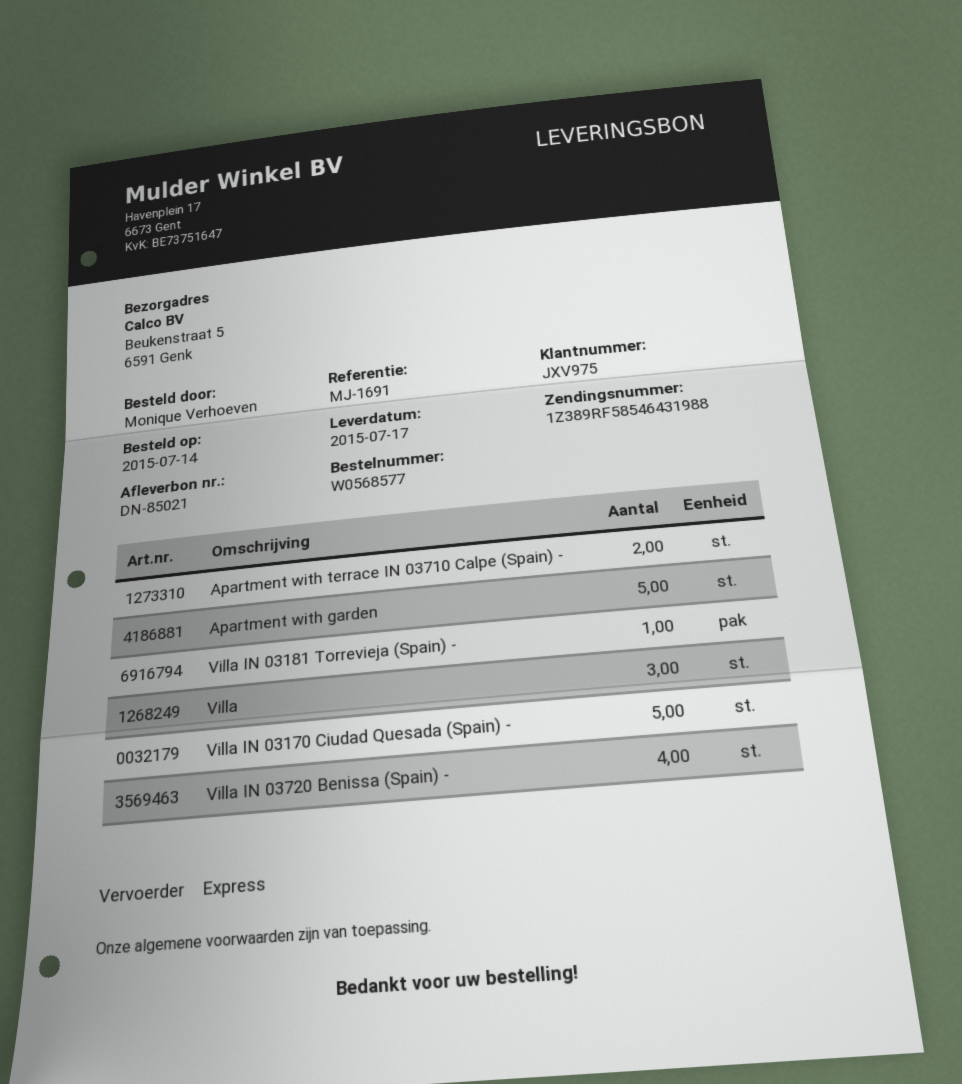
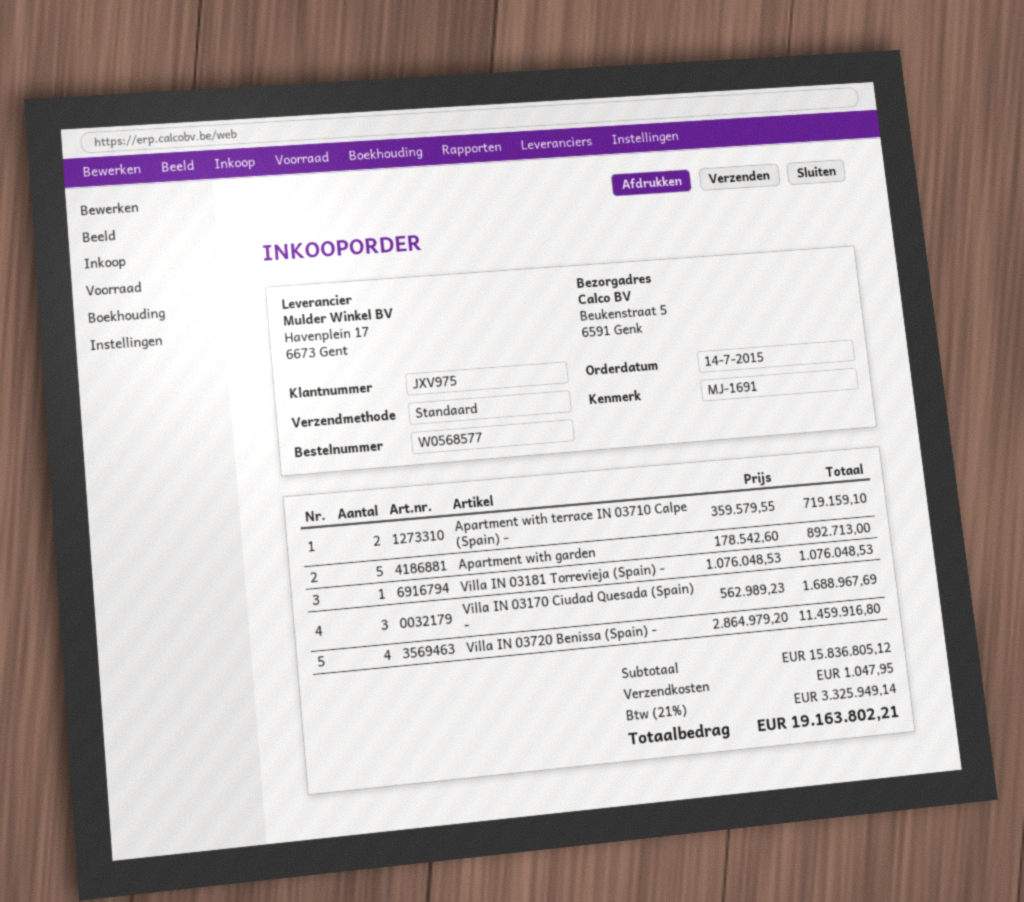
shipping method: express -> standard
Villa: 3 -> none
Villa IN 03170 Ciudad Quesada (Spain) -: 5 -> 3

